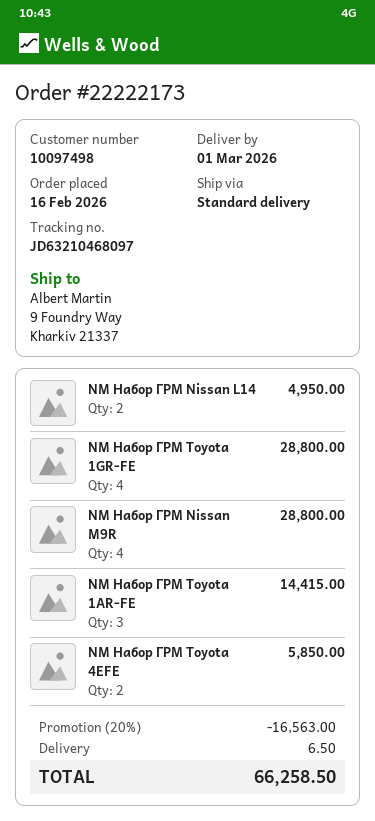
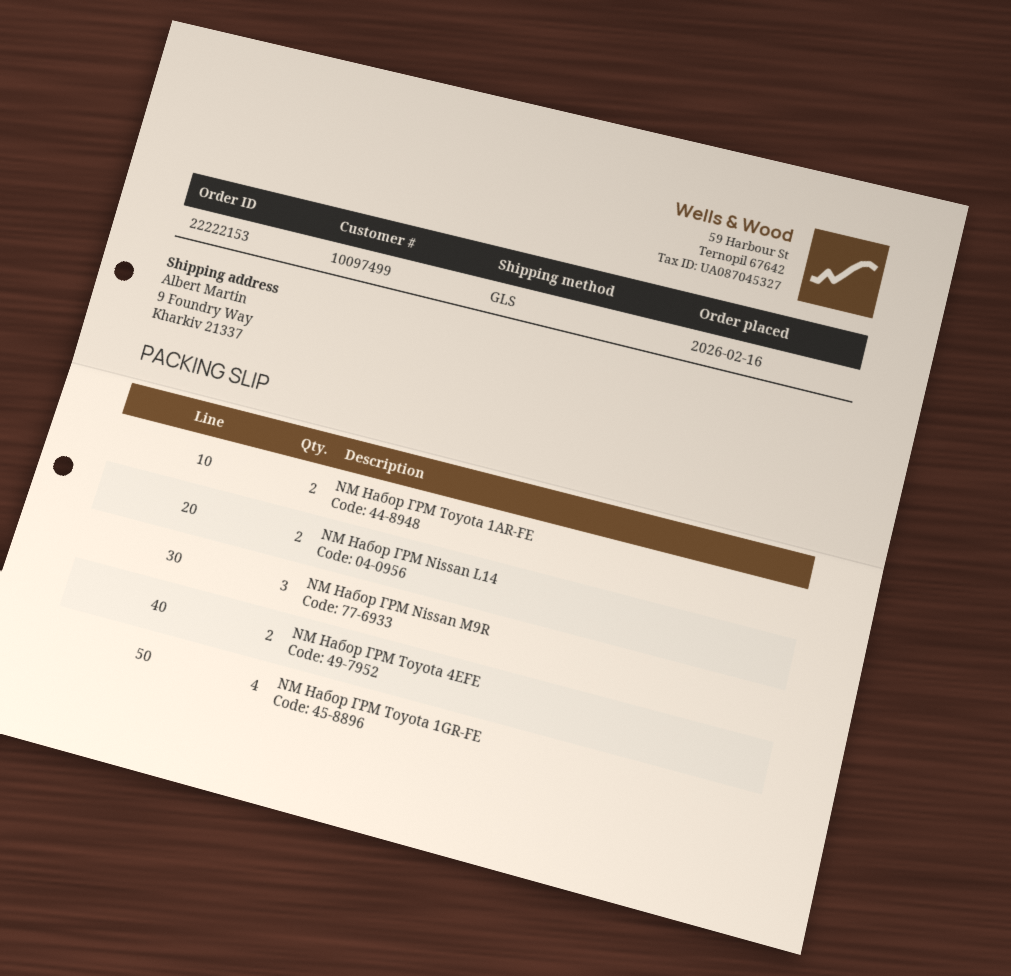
order number: 22222173 -> 22222153
customer number: 10097498 -> 10097499
shipping method: standard -> GLS
NM Набор ГРМ Nissan M9R: 4 -> 3
NM Набор ГРМ Toyota 1AR-FE: 3 -> 2

